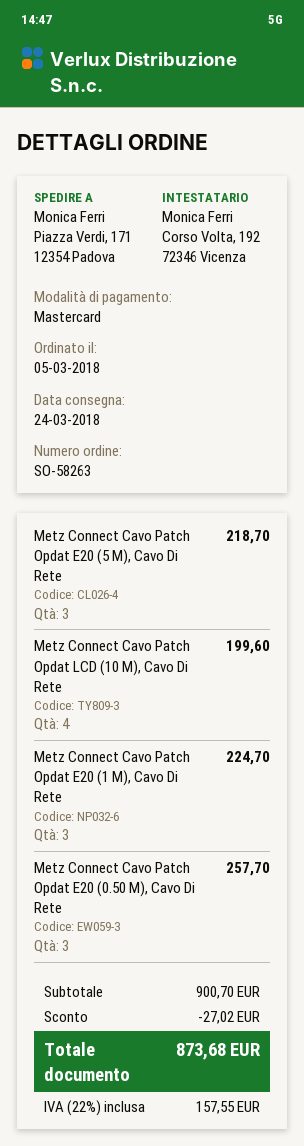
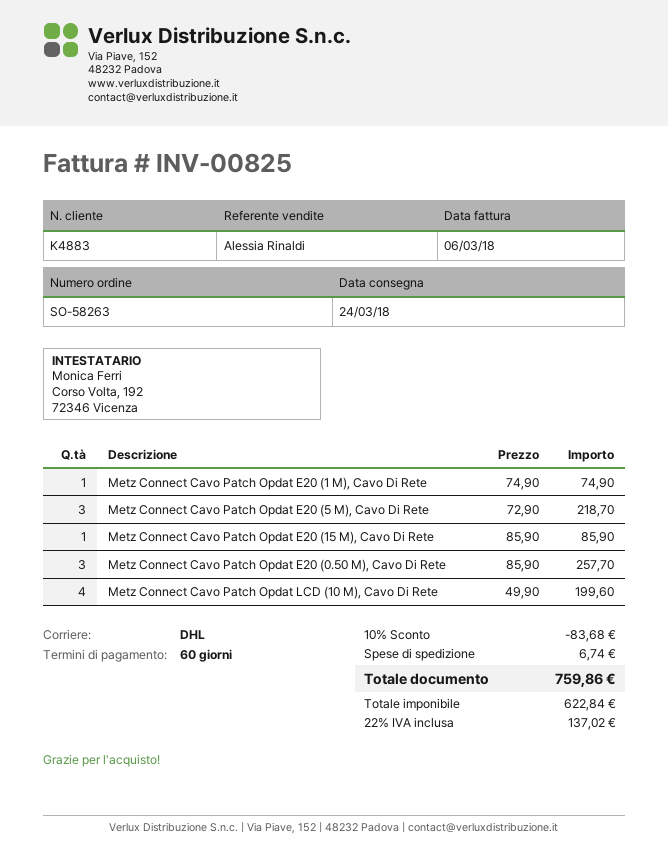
Metz Connect Cavo Patch Opdat E20 (1 M), Cavo Di Rete: 3 for 224.70 -> 1 for 74.90
Metz Connect Cavo Patch Opdat E20 (15 M), Cavo Di Rete: none -> 1 for 85.90
discount: 27.02 -> 83.68
shipping: none -> 6.74
tax: 22% = 157.55 -> 22% = 137.02
total: 873.68 -> 759.86

